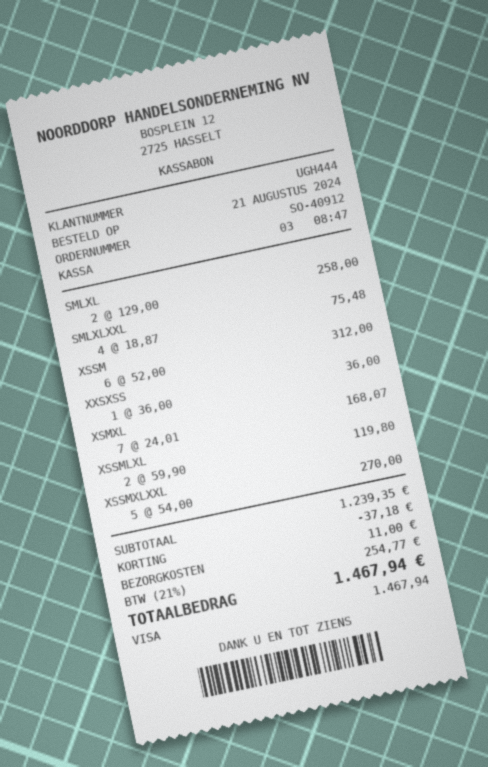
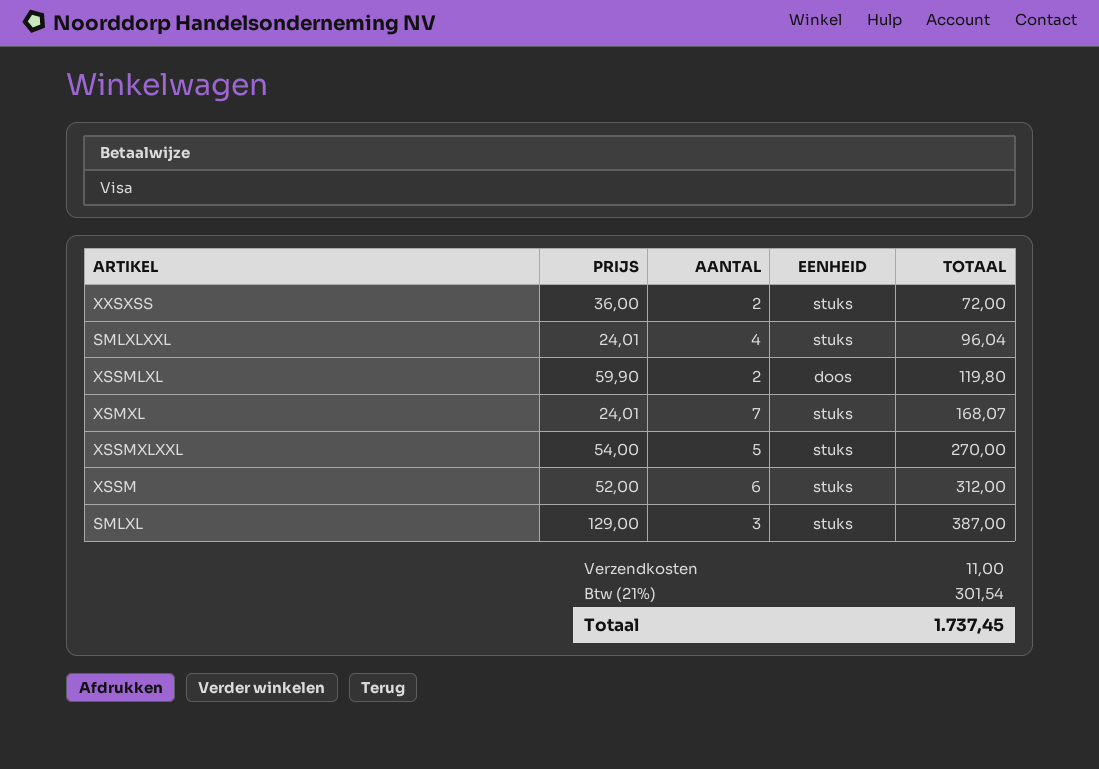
SMLXL: 2 x 129.00 = 258.00 -> 3 x 129.00 = 387.00
SMLXLXXL: 4 x 18.87 = 75.48 -> 4 x 24.01 = 96.04
XXSXSS: 1 x 36.00 = 36.00 -> 2 x 36.00 = 72.00
discount: 37.18 -> none
tax: 21% = 254.77 -> 21% = 301.54
total: 1467.94 -> 1737.45

